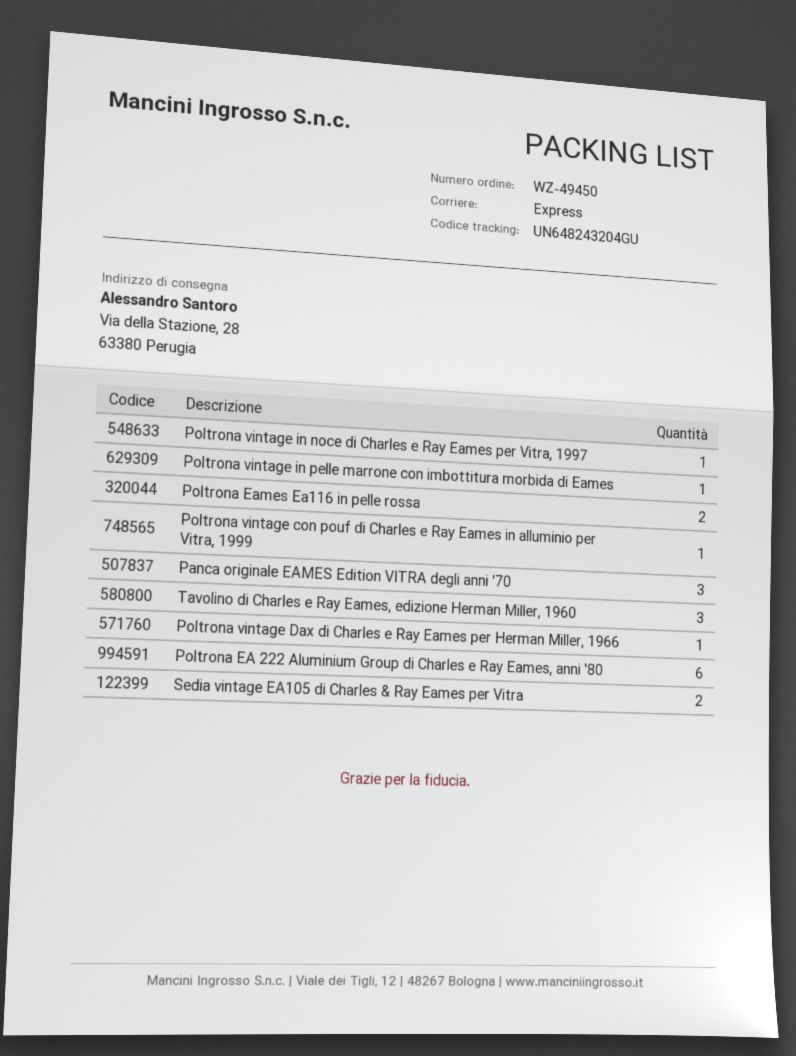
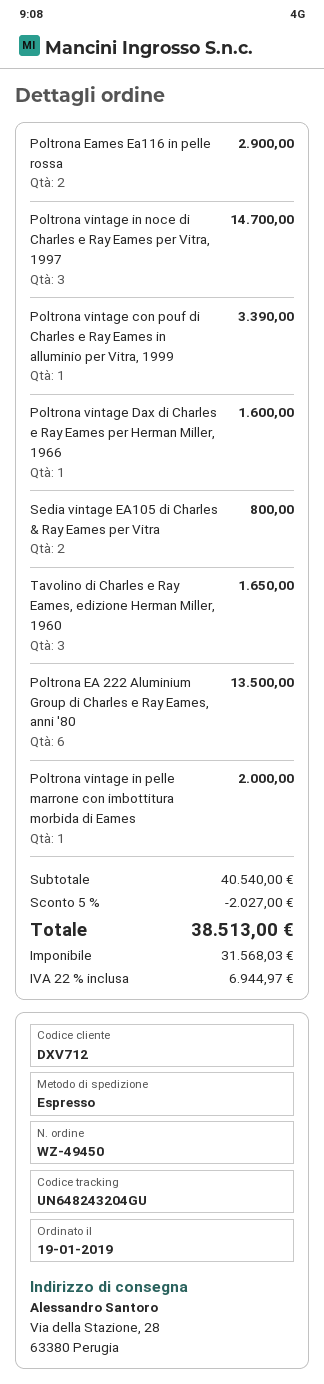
Poltrona vintage in noce di Charles e Ray Eames per Vitra, 1997: 1 -> 3
Panca originale EAMES Edition VITRA degli anni '70: 3 -> none

